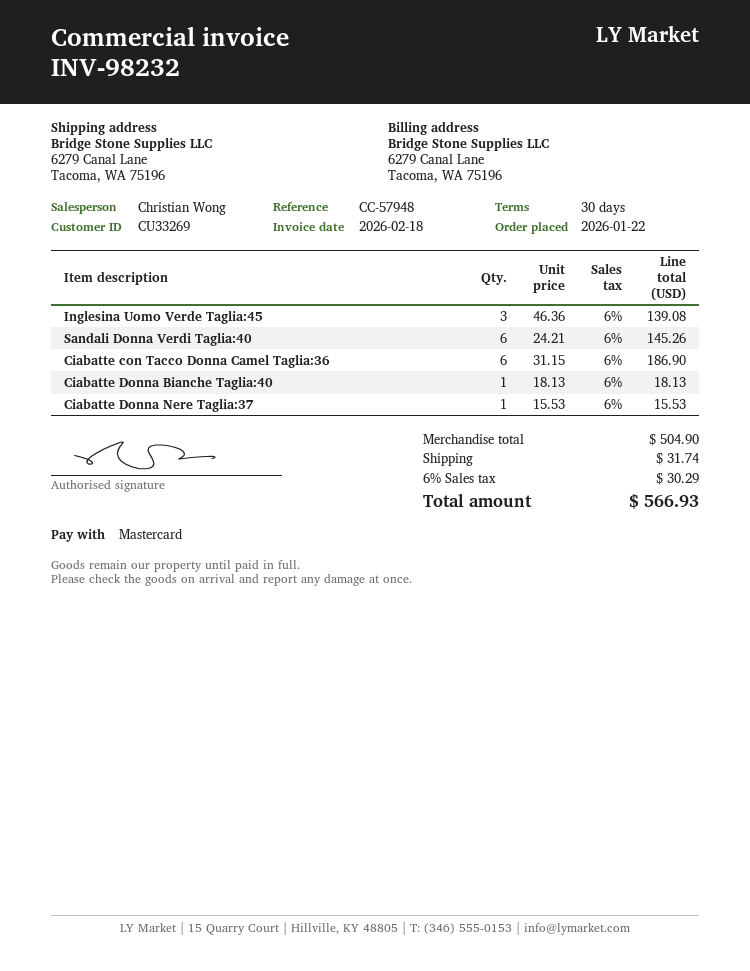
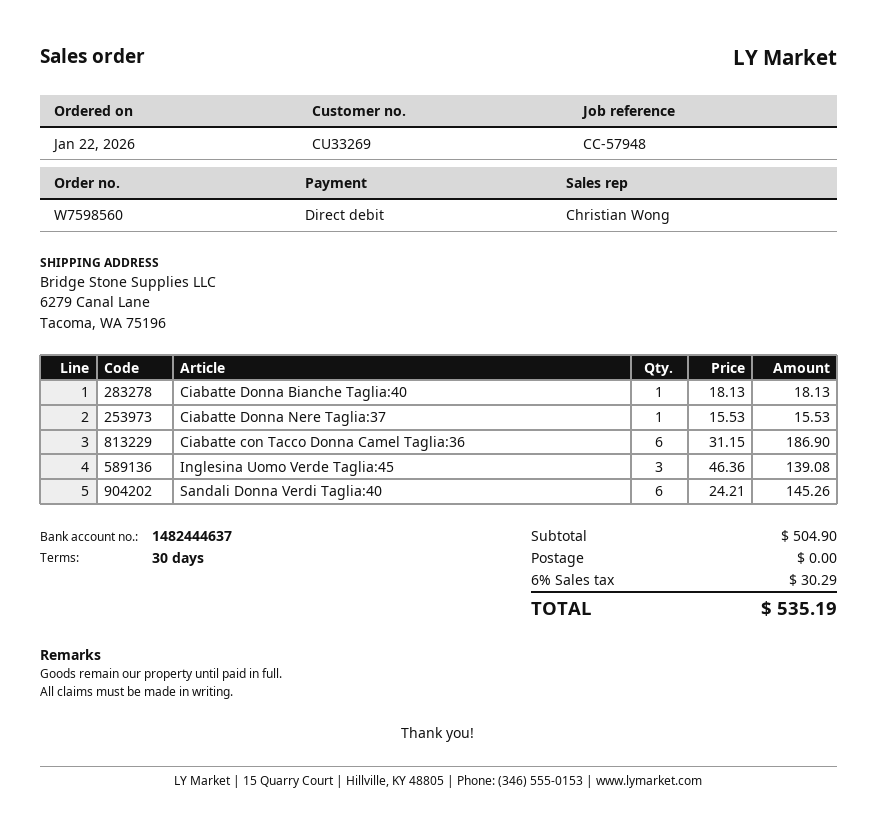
payment method: Mastercard -> direct debit
shipping: 31.74 -> 0.00
total: 566.93 -> 535.19

